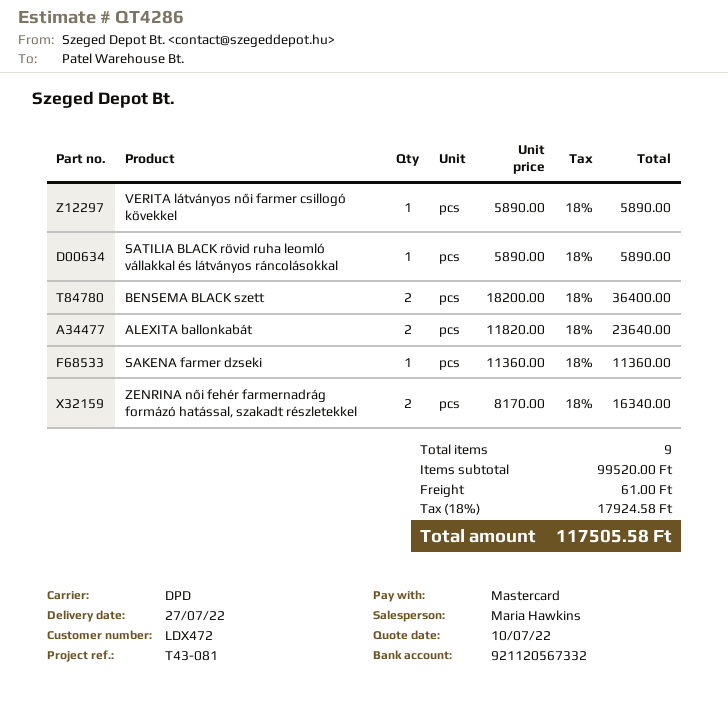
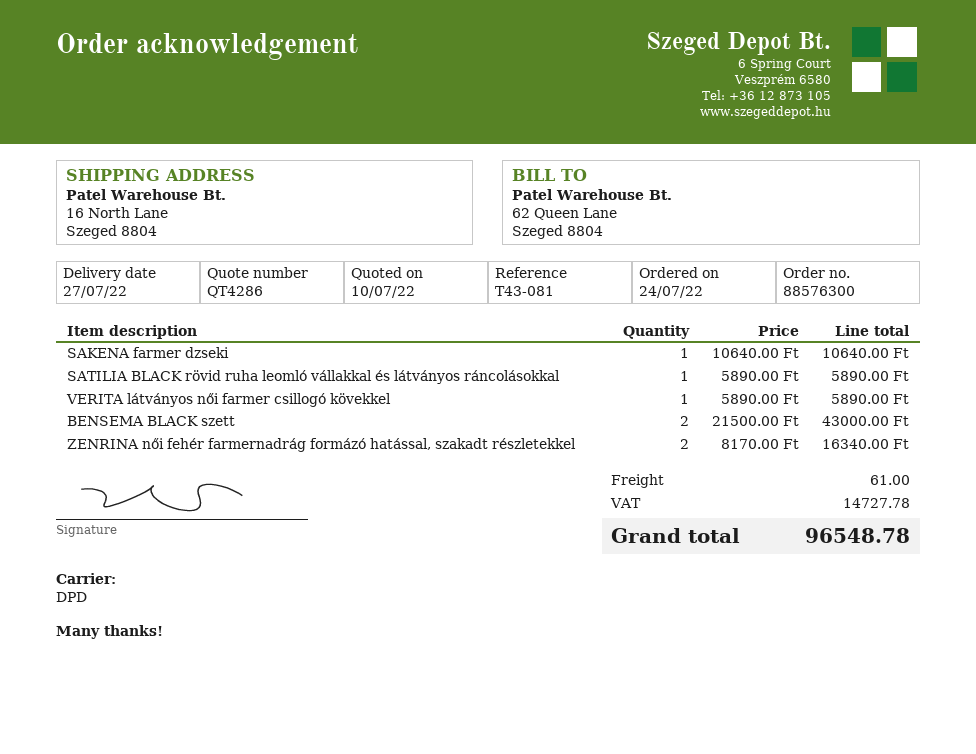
BENSEMA BLACK szett: 2 x 18200.00 = 36400.00 -> 2 x 21500.00 = 43000.00
ALEXITA ballonkabát: 2 x 11820.00 = 23640.00 -> none
SAKENA farmer dzseki: 1 x 11360.00 = 11360.00 -> 1 x 10640.00 = 10640.00
tax: 17924.58 -> 14727.78
total: 117505.58 -> 96548.78

